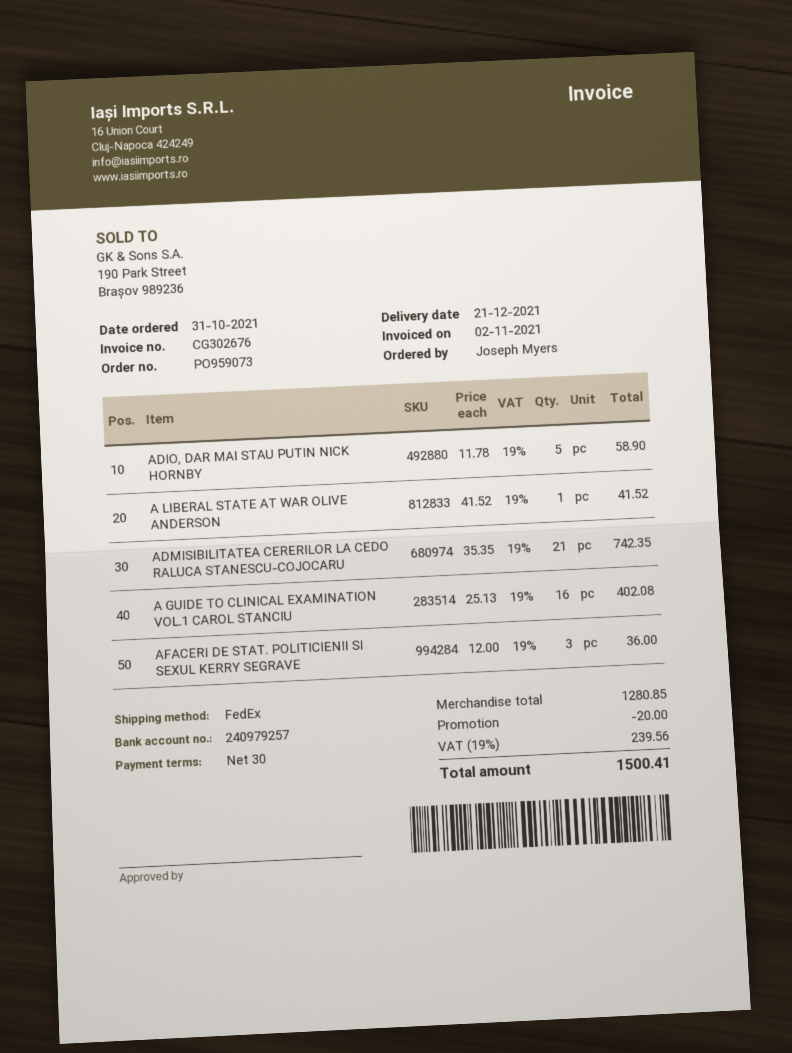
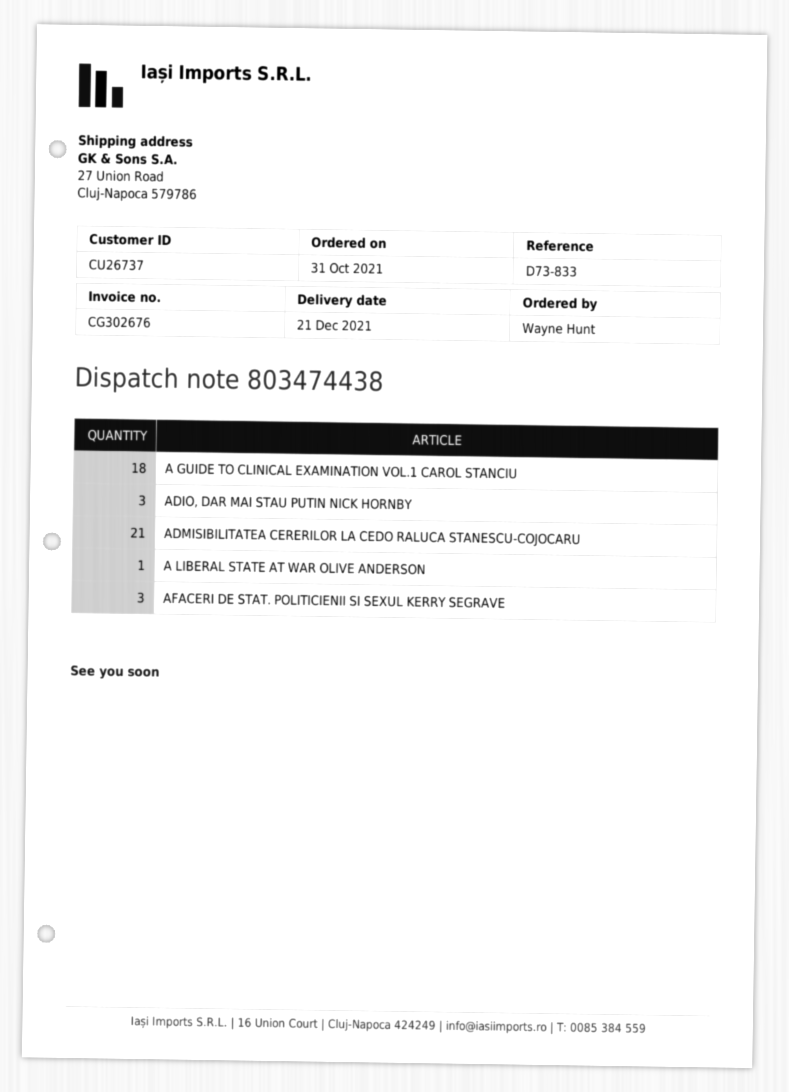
ordered by: Joseph Myers -> Wayne Hunt
ADIO, DAR MAI STAU PUTIN NICK HORNBY: 5 -> 3
A GUIDE TO CLINICAL EXAMINATION VOL.1 CAROL STANCIU: 16 -> 18

